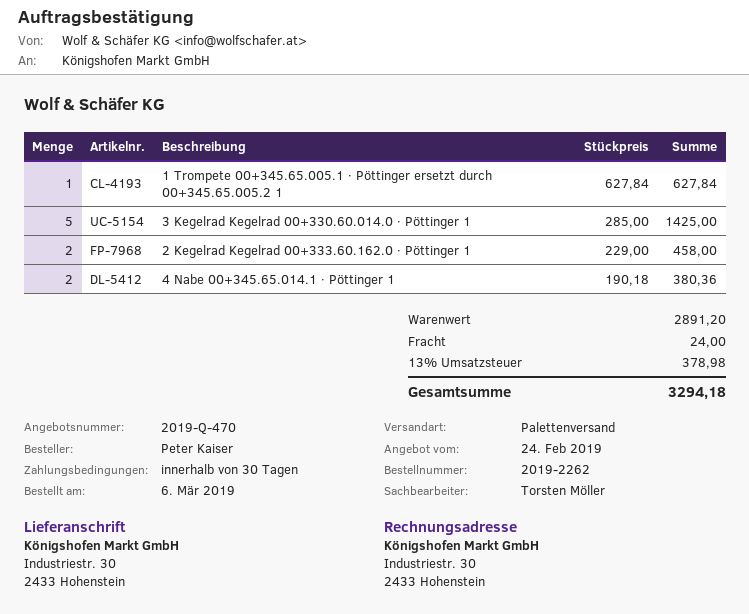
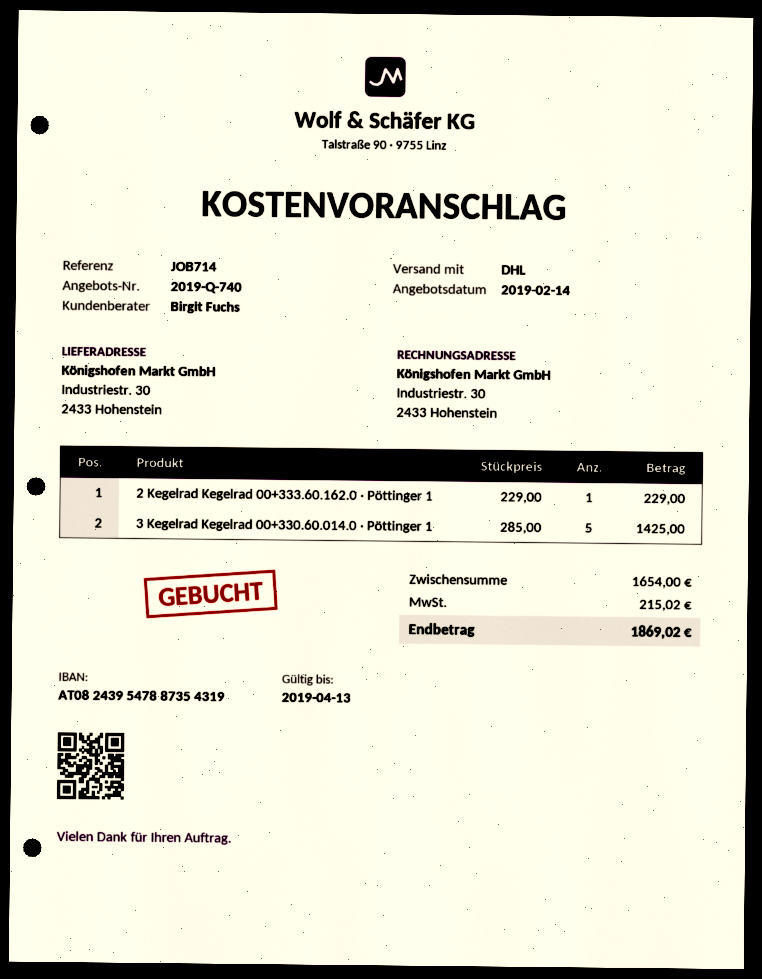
quote number: 2019-Q-470 -> 2019-Q-740
quote date: 2019-02-24 -> 2019-02-14
sales rep: Torsten Möller -> Birgit Fuchs
shipping method: pallet freight -> DHL
1 Trompete 00+345.65.005.1 · Pöttinger ersetzt durch 00+345.65.005.2 1: 1 x 627.84 = 627.84 -> none
2 Kegelrad Kegelrad 00+333.60.162.0 · Pöttinger 1: 2 x 229.00 = 458.00 -> 1 x 229.00 = 229.00
4 Nabe 00+345.65.014.1 · Pöttinger 1: 2 x 190.18 = 380.36 -> none
subtotal: 2891.20 -> 1654.00
shipping: 24.00 -> none
tax: 378.98 -> 215.02
total: 3294.18 -> 1869.02

